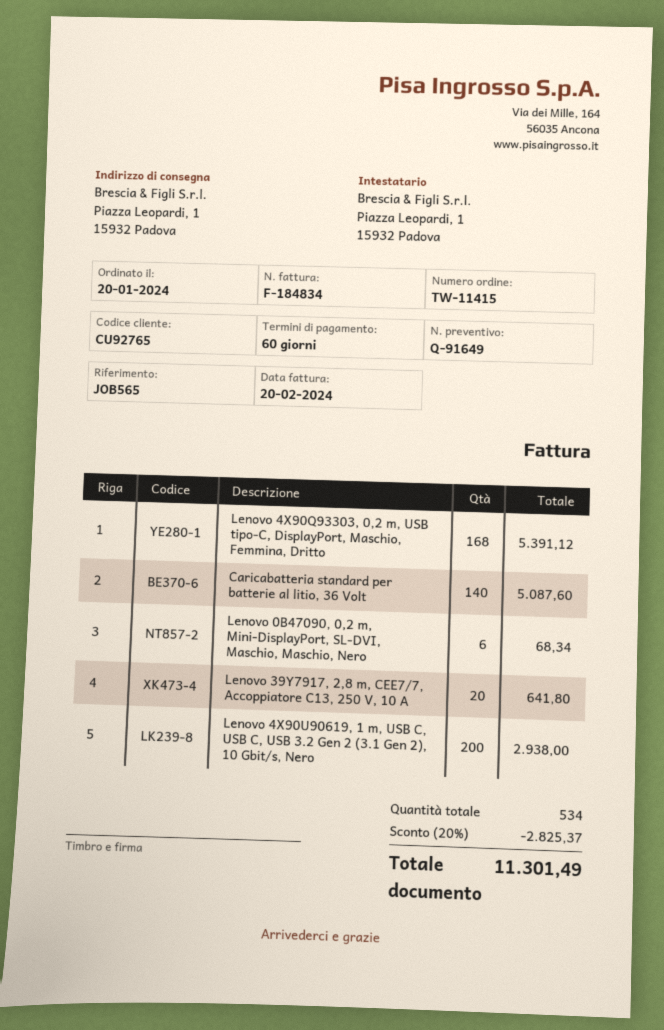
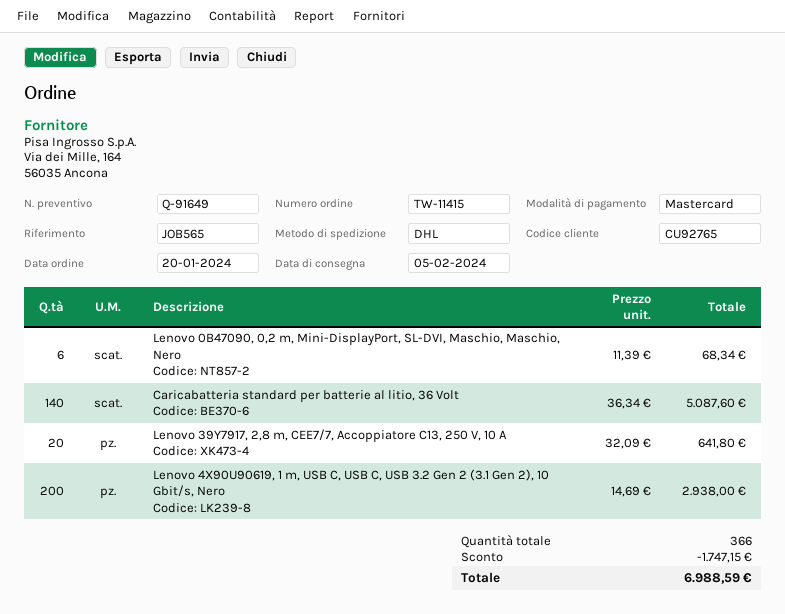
Lenovo 4X90Q93303, 0,2 m, USB tipo-C, DisplayPort, Maschio, Femmina, Dritto: 168 for 5391.12 -> none
total quantity: 534 -> 366
discount: 2825.37 -> 1747.15
total: 11301.49 -> 6988.59

